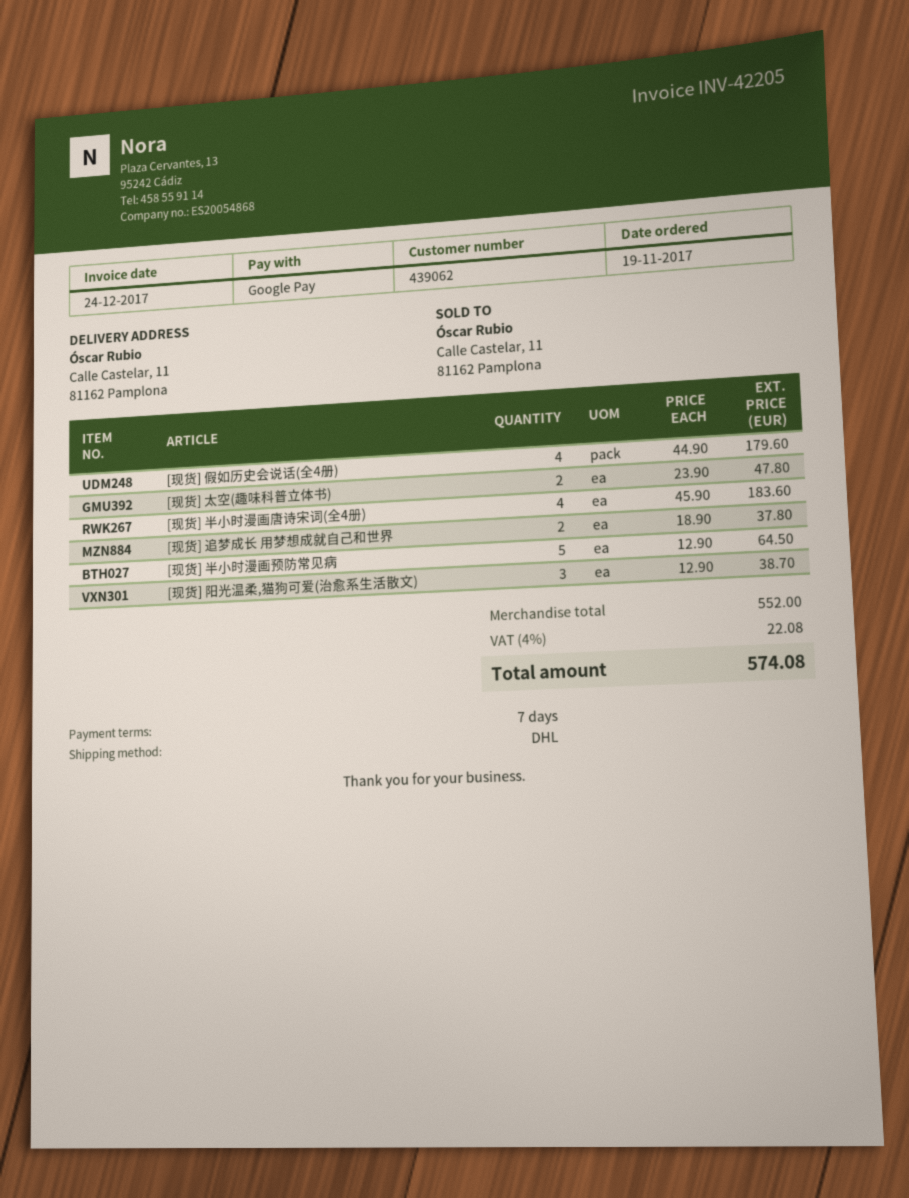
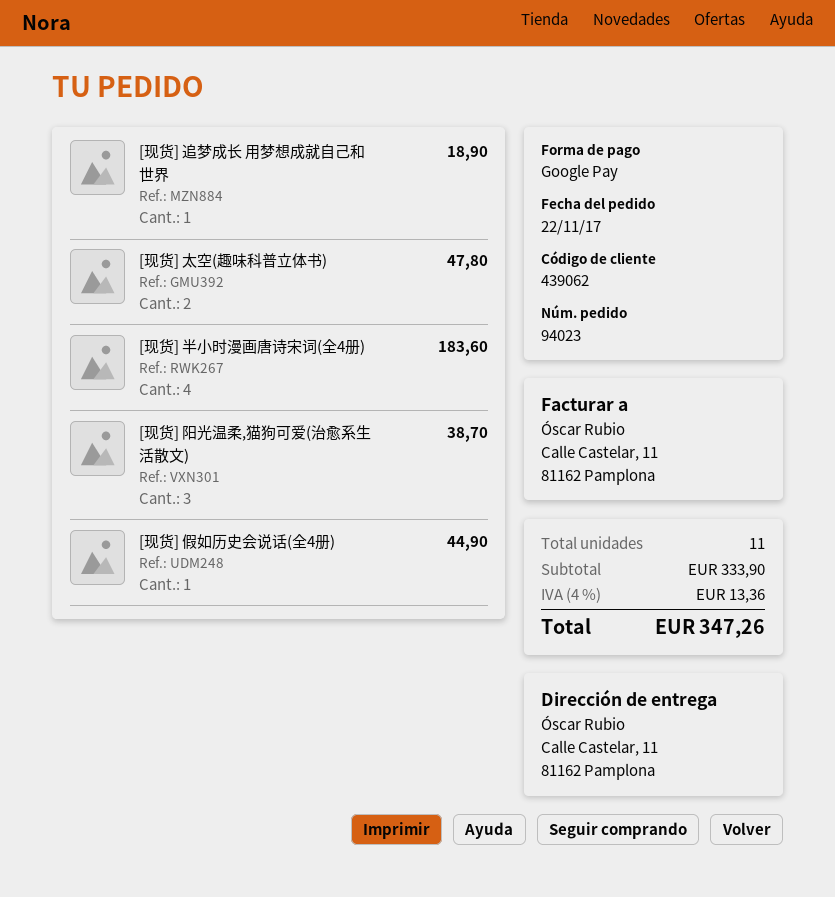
order date: 2017-11-19 -> 2017-11-22
[现货] 假如历史会说话(全4册): 4 for 179.60 -> 1 for 44.90
[现货] 追梦成长 用梦想成就自己和世界: 2 for 37.80 -> 1 for 18.90
[现货] 半小时漫画预防常见病: 5 for 64.50 -> none
subtotal: 552.00 -> 333.90
tax: 4% = 22.08 -> 4% = 13.36
total: 574.08 -> 347.26

